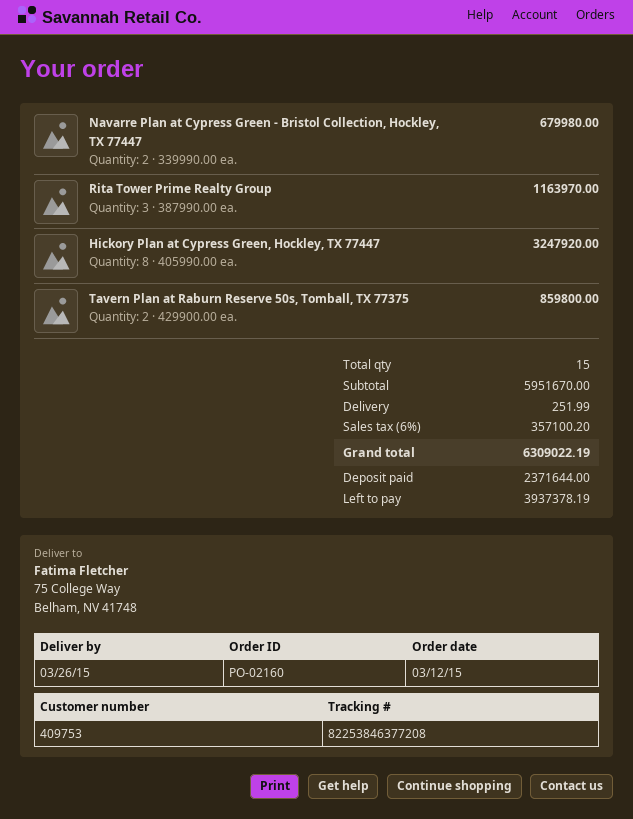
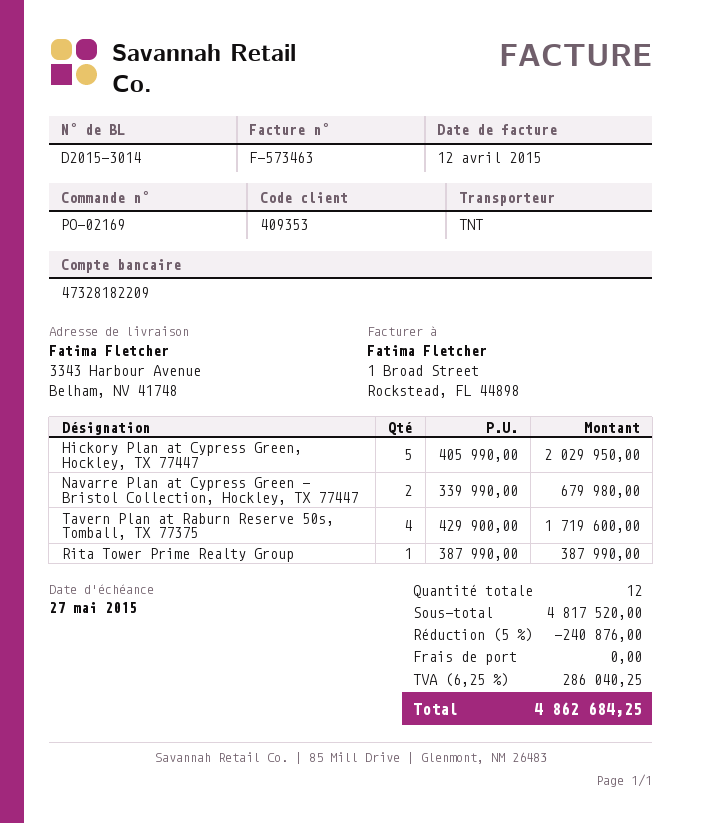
order number: PO-02160 -> PO-02169
customer number: 409753 -> 409353
ship to: 75 College Way, Belham, NV 41748 -> 3343 Harbour Avenue, Belham, NV 41748
Rita Tower Prime Realty Group: 3 x 387990.00 = 1163970.00 -> 1 x 387990.00 = 387990.00
Hickory Plan at Cypress Green, Hockley, TX 77447: 8 x 405990.00 = 3247920.00 -> 5 x 405990.00 = 2029950.00
Tavern Plan at Raburn Reserve 50s, Tomball, TX 77375: 2 x 429900.00 = 859800.00 -> 4 x 429900.00 = 1719600.00
total quantity: 15 -> 12
subtotal: 5951670.00 -> 4817520.00
discount: none -> 5% = 240876.00
shipping: 251.99 -> 0.00
tax: 6% = 357100.20 -> 6.25% = 286040.25
total: 6309022.19 -> 4862684.25

